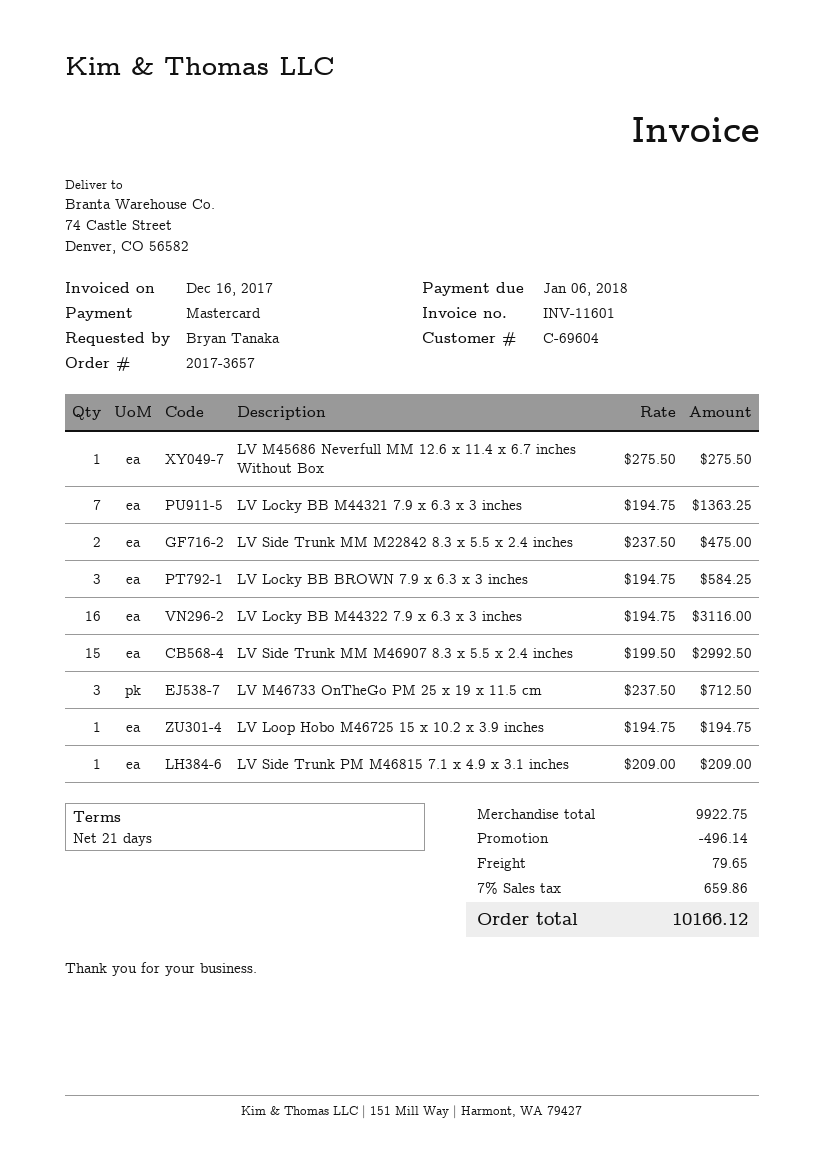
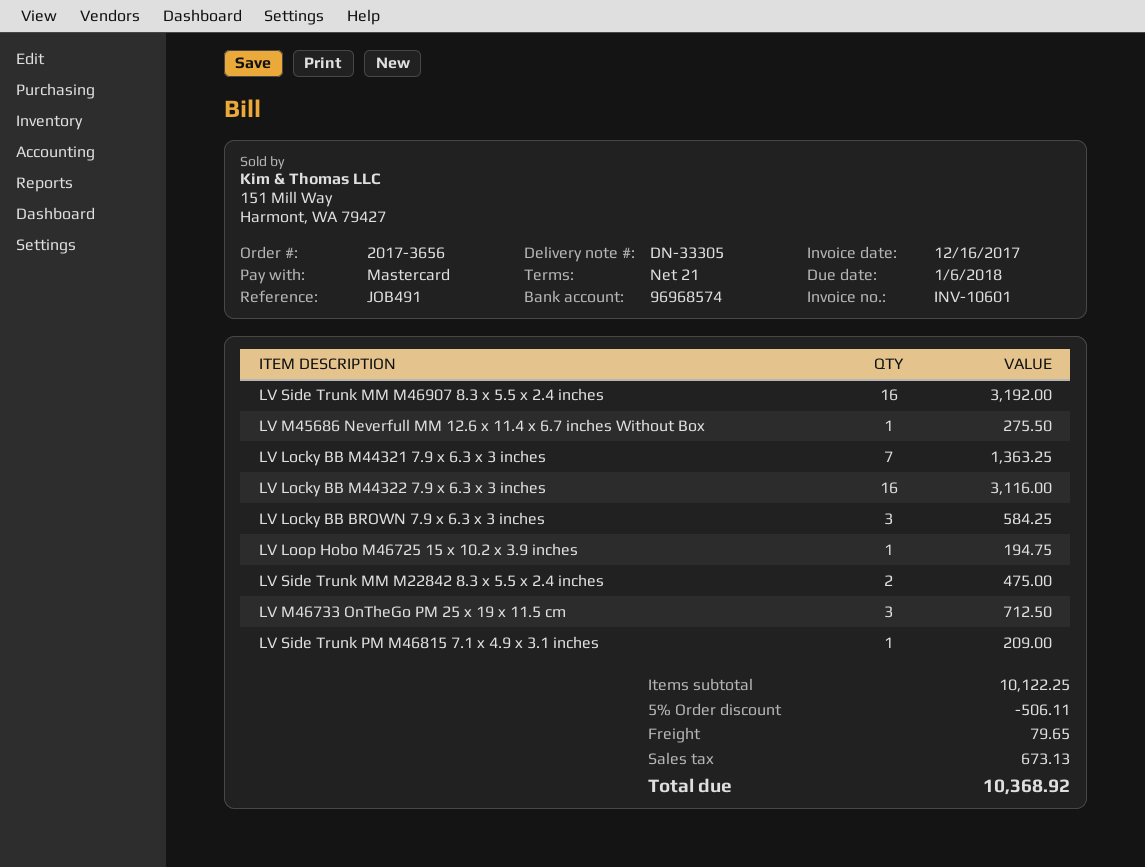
order number: 2017-3657 -> 2017-3656
invoice number: INV-11601 -> INV-10601
LV Side Trunk MM M46907 8.3 x 5.5 x 2.4 inches: 15 for 2992.50 -> 16 for 3192.00
subtotal: 9922.75 -> 10122.25
discount: 496.14 -> 506.11
tax: 659.86 -> 673.13
total: 10166.12 -> 10368.92

